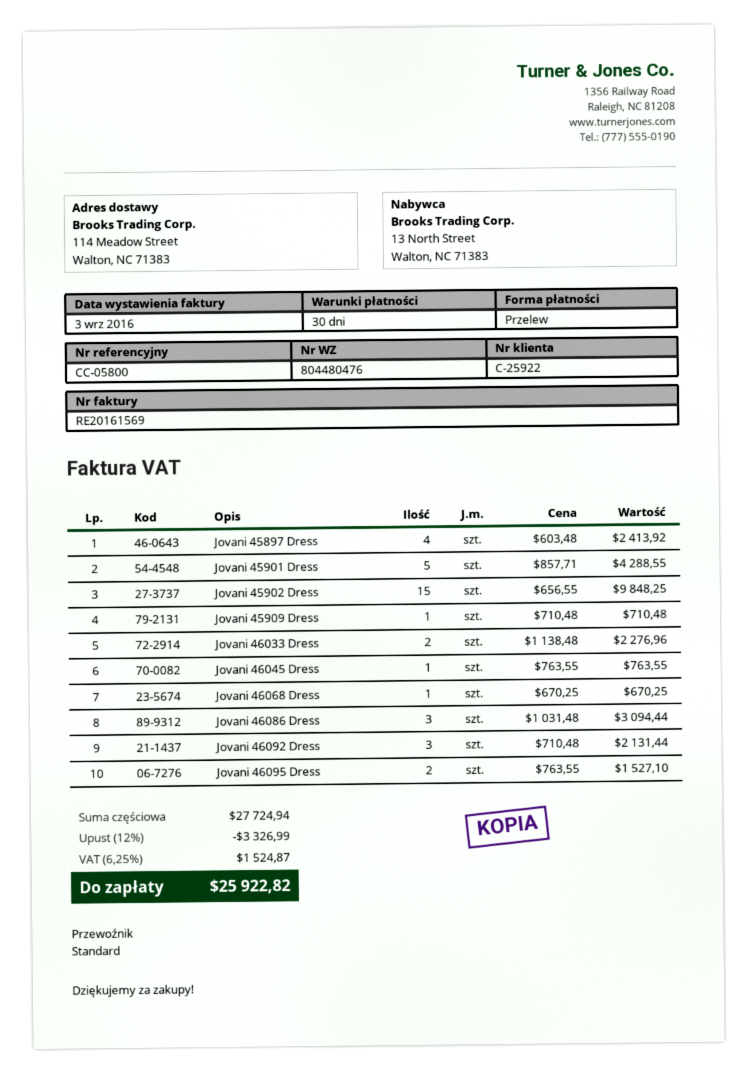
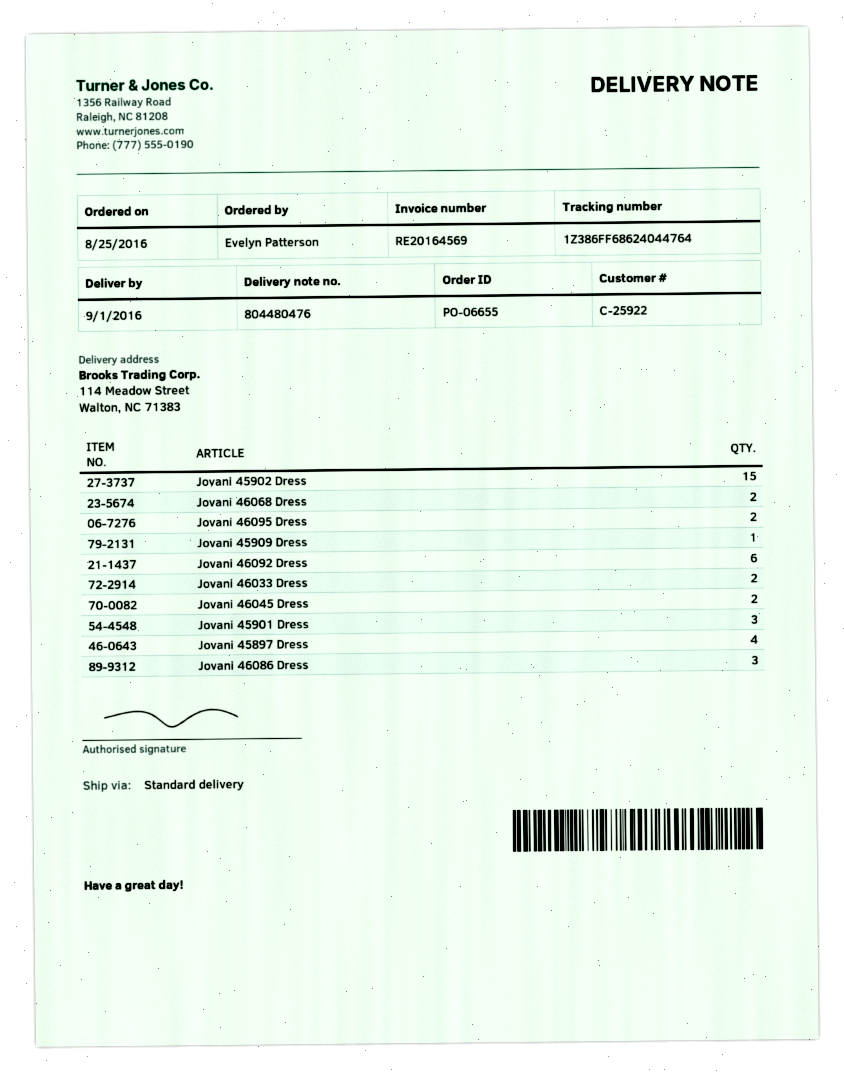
invoice number: RE20161569 -> RE20164569
Jovani 45901 Dress: 5 -> 3
Jovani 46045 Dress: 1 -> 2
Jovani 46068 Dress: 1 -> 2
Jovani 46092 Dress: 3 -> 6

